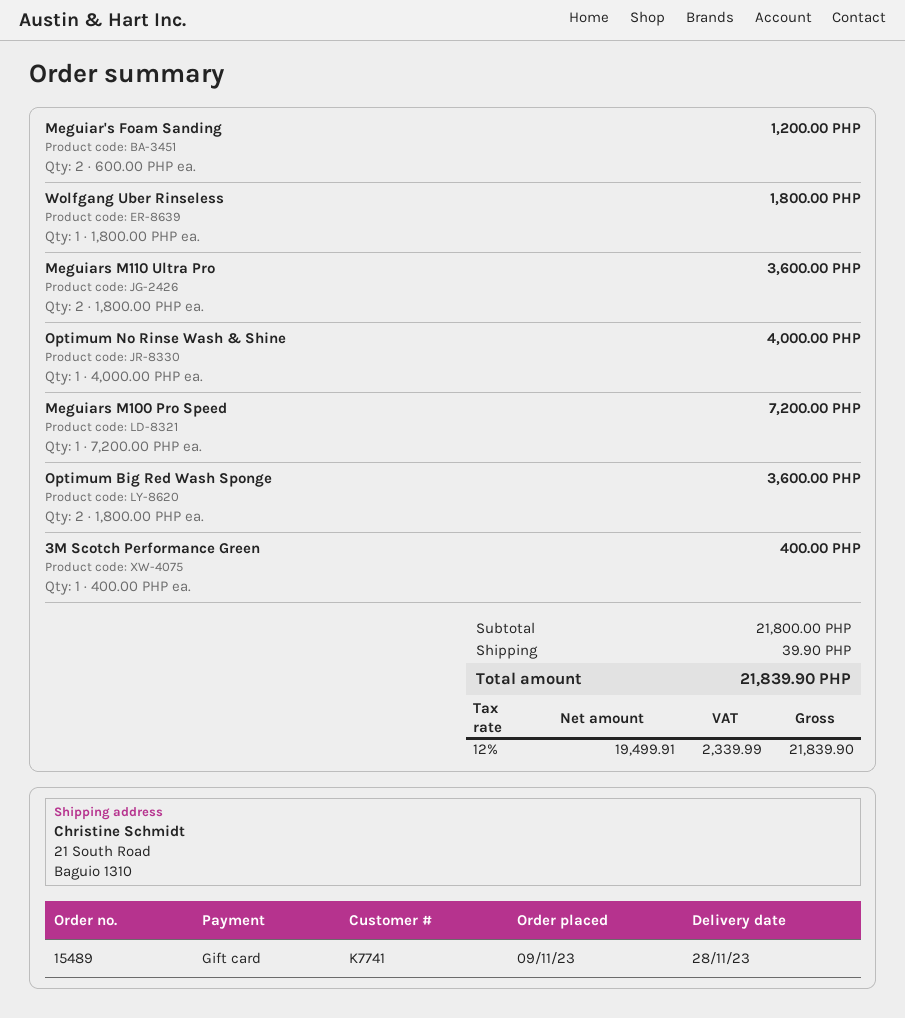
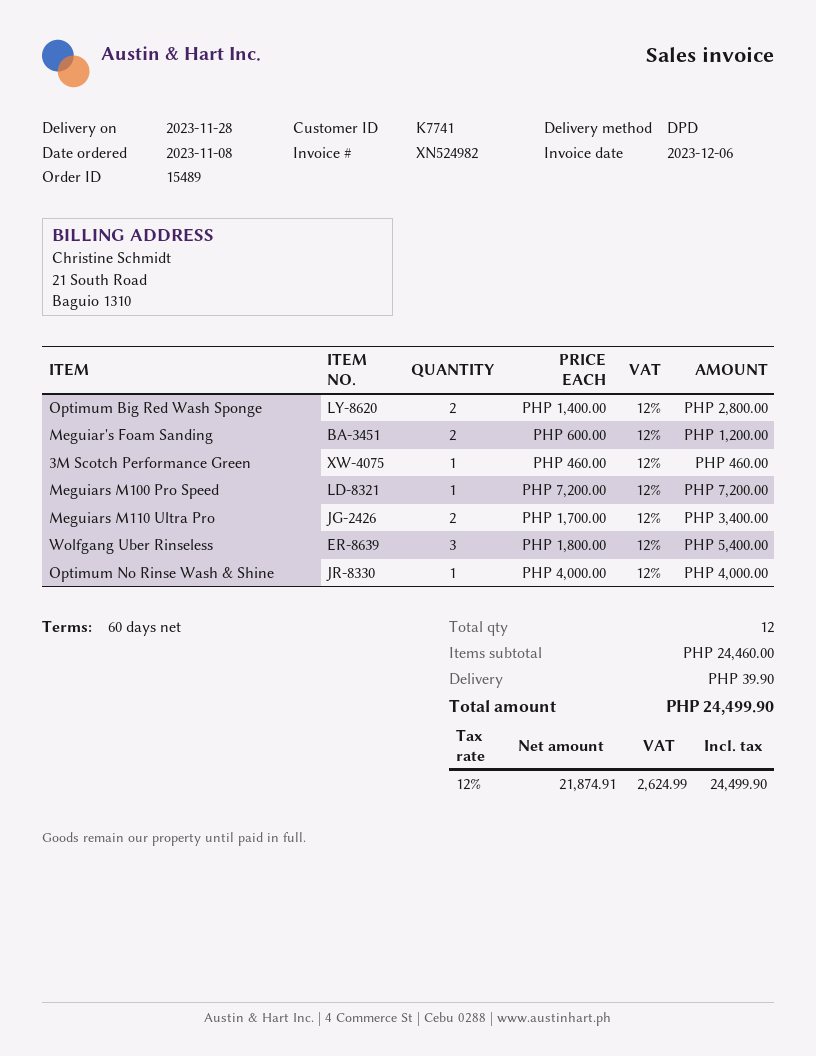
order date: 2023-11-09 -> 2023-11-08
Wolfgang Uber Rinseless: 1 x 1800.00 = 1800.00 -> 3 x 1800.00 = 5400.00
Meguiars M110 Ultra Pro: 2 x 1800.00 = 3600.00 -> 2 x 1700.00 = 3400.00
Optimum Big Red Wash Sponge: 2 x 1800.00 = 3600.00 -> 2 x 1400.00 = 2800.00
3M Scotch Performance Green: 1 x 400.00 = 400.00 -> 1 x 460.00 = 460.00
subtotal: 21800.00 -> 24460.00
net: 19499.91 -> 21874.91
tax: 12% = 2339.99 -> 12% = 2624.99
total: 21839.90 -> 24499.90

